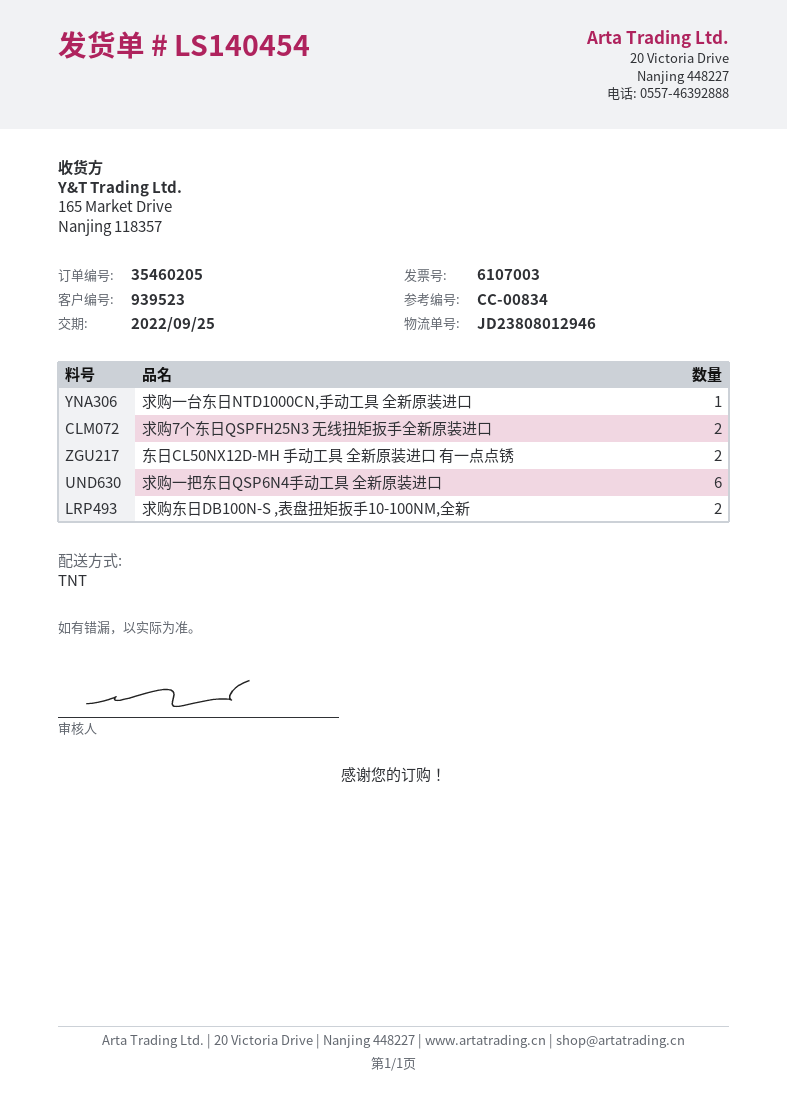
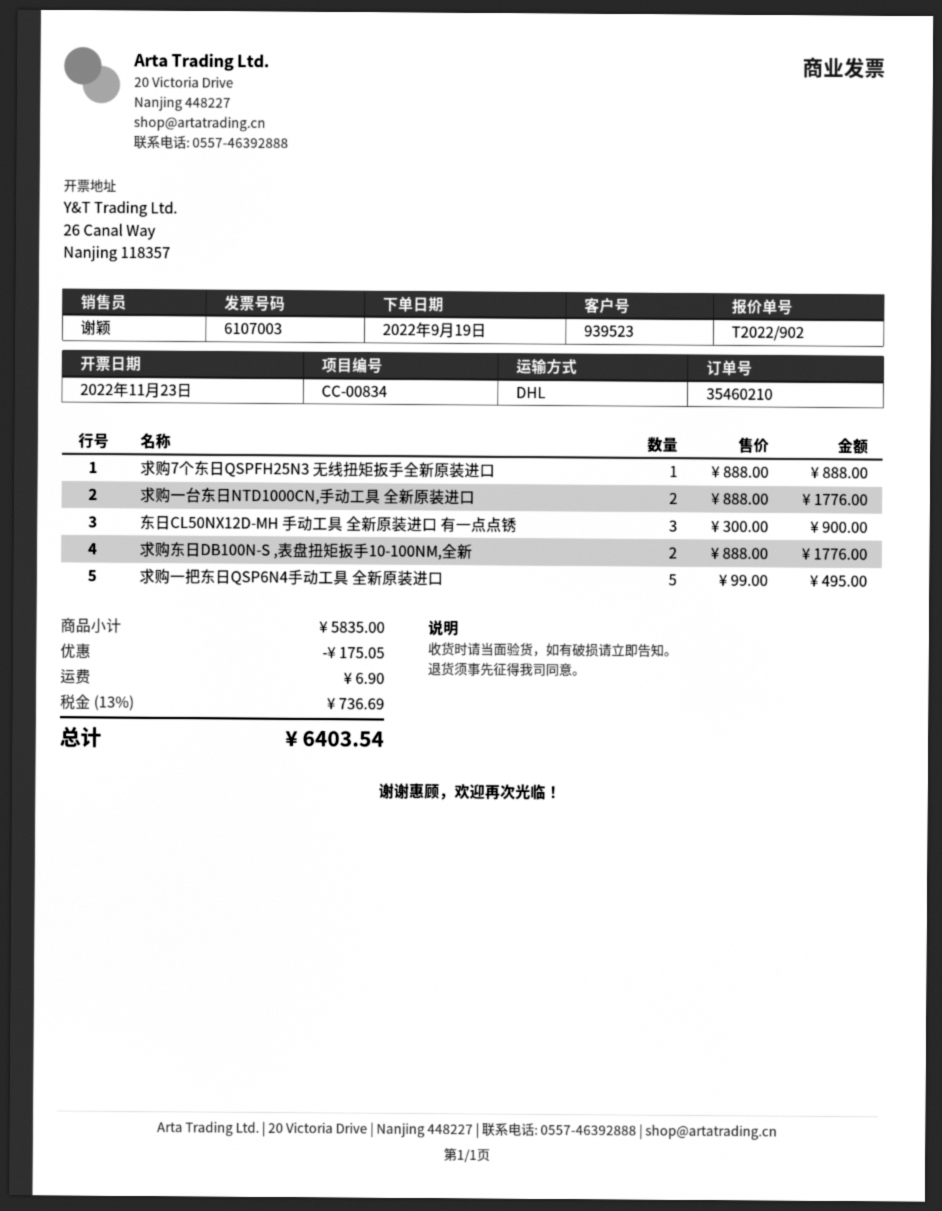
order number: 35460205 -> 35460210
shipping method: TNT -> DHL
求购一台东日NTD1000CN,手动工具 全新原装进口: 1 -> 2
求购7个东日QSPFH25N3 无线扭矩扳手全新原装进口: 2 -> 1
东日CL50NX12D-MH 手动工具 全新原装进口 有一点点锈: 2 -> 3
求购一把东日QSP6N4手动工具 全新原装进口: 6 -> 5

